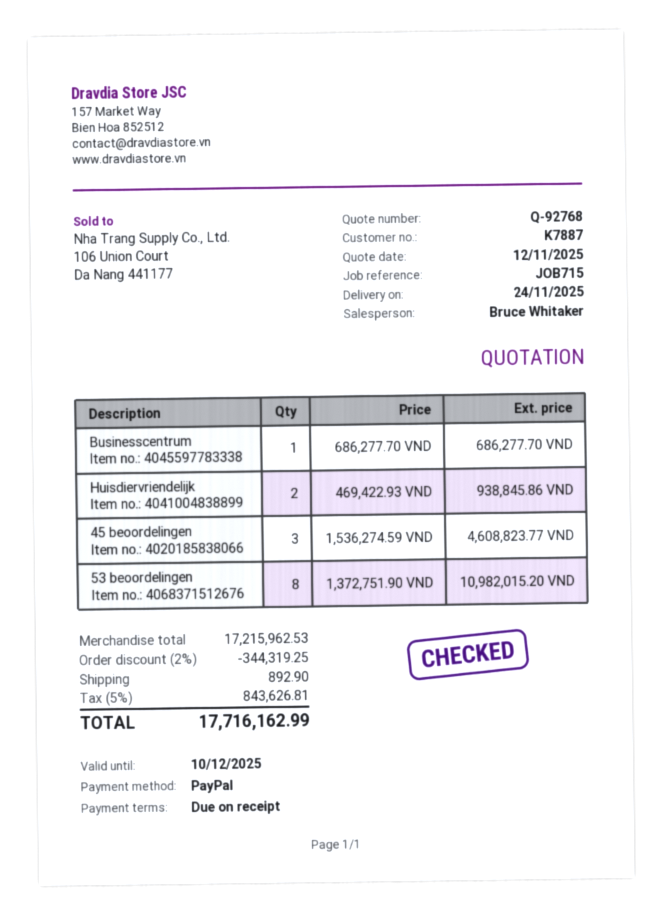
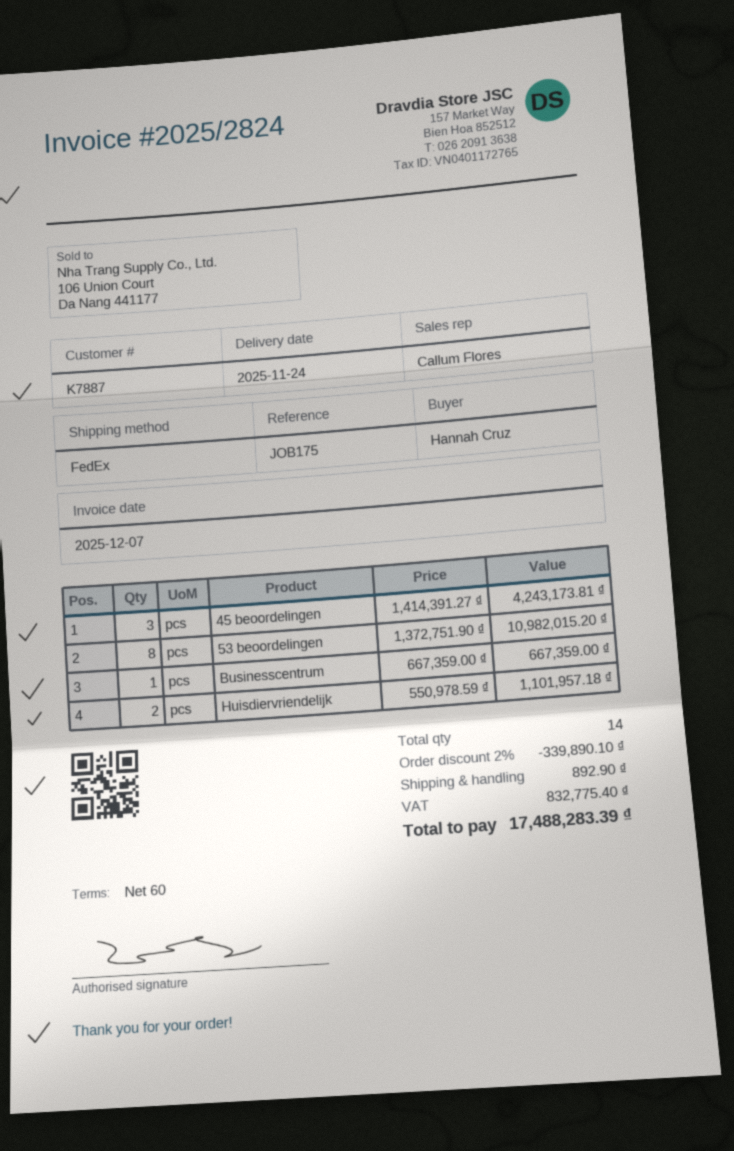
payment terms: on receipt -> 60 days
reference: JOB715 -> JOB175
sales rep: Bruce Whitaker -> Callum Flores
Businesscentrum: 1 x 686277.70 = 686277.70 -> 1 x 667359.00 = 667359.00
Huisdiervriendelijk: 2 x 469422.93 = 938845.86 -> 2 x 550978.59 = 1101957.18
45 beoordelingen: 3 x 1536274.59 = 4608823.77 -> 3 x 1414391.27 = 4243173.81
discount: 2% = 344319.25 -> 2% = 339890.10
tax: 843626.81 -> 832775.40
total: 17716162.99 -> 17488283.39

